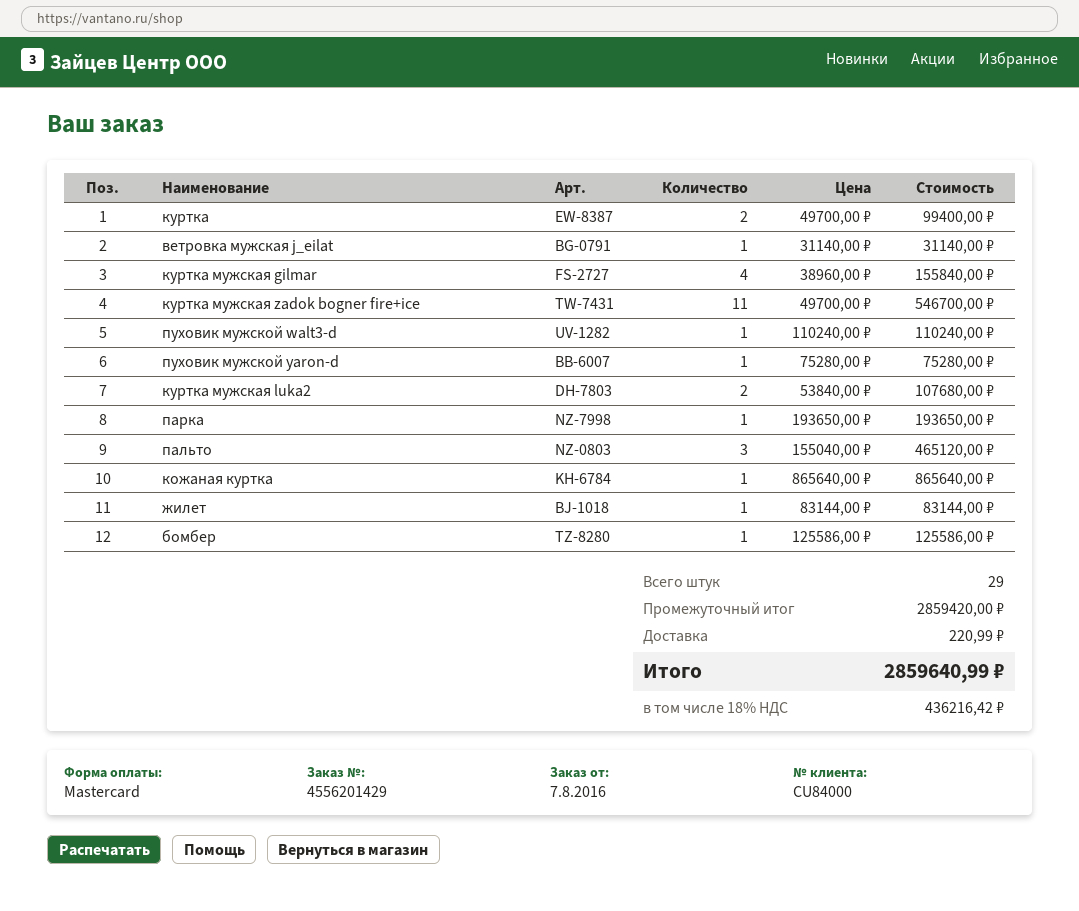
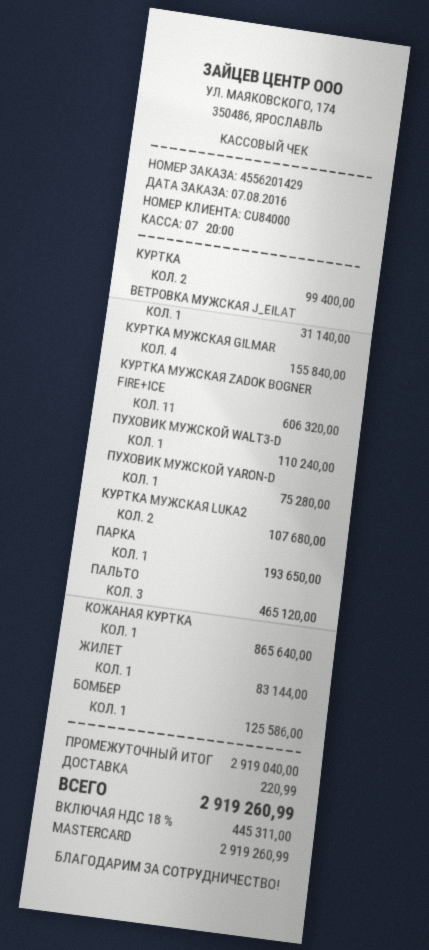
куртка мужская zadok bogner fire+ice: 11 for 546700.00 -> 11 for 606320.00
subtotal: 2859420.00 -> 2919040.00
tax: 18% = 436216.42 -> 18% = 445311.00
total: 2859640.99 -> 2919260.99

